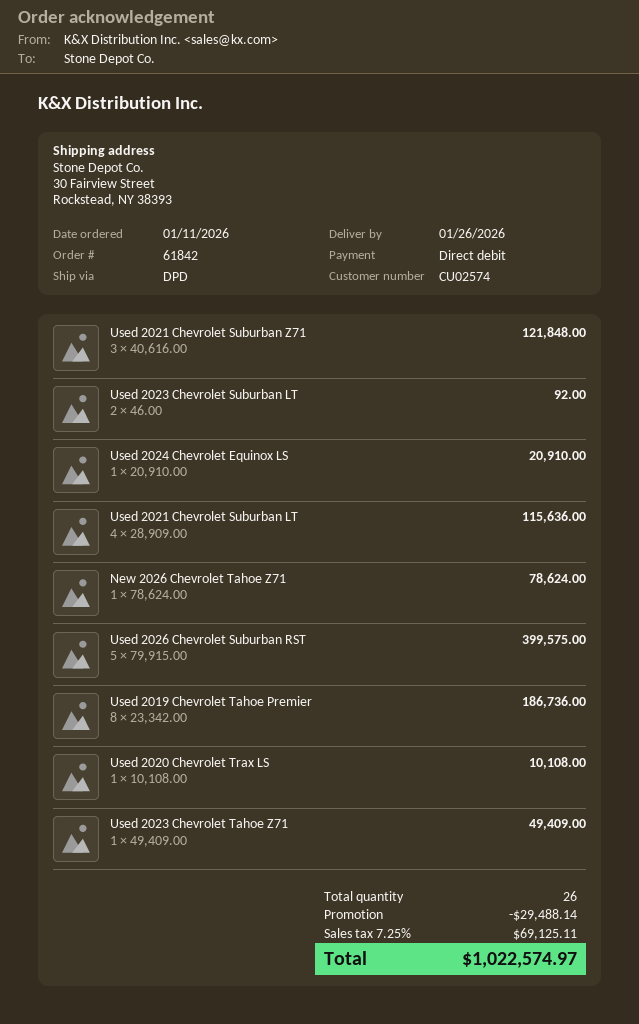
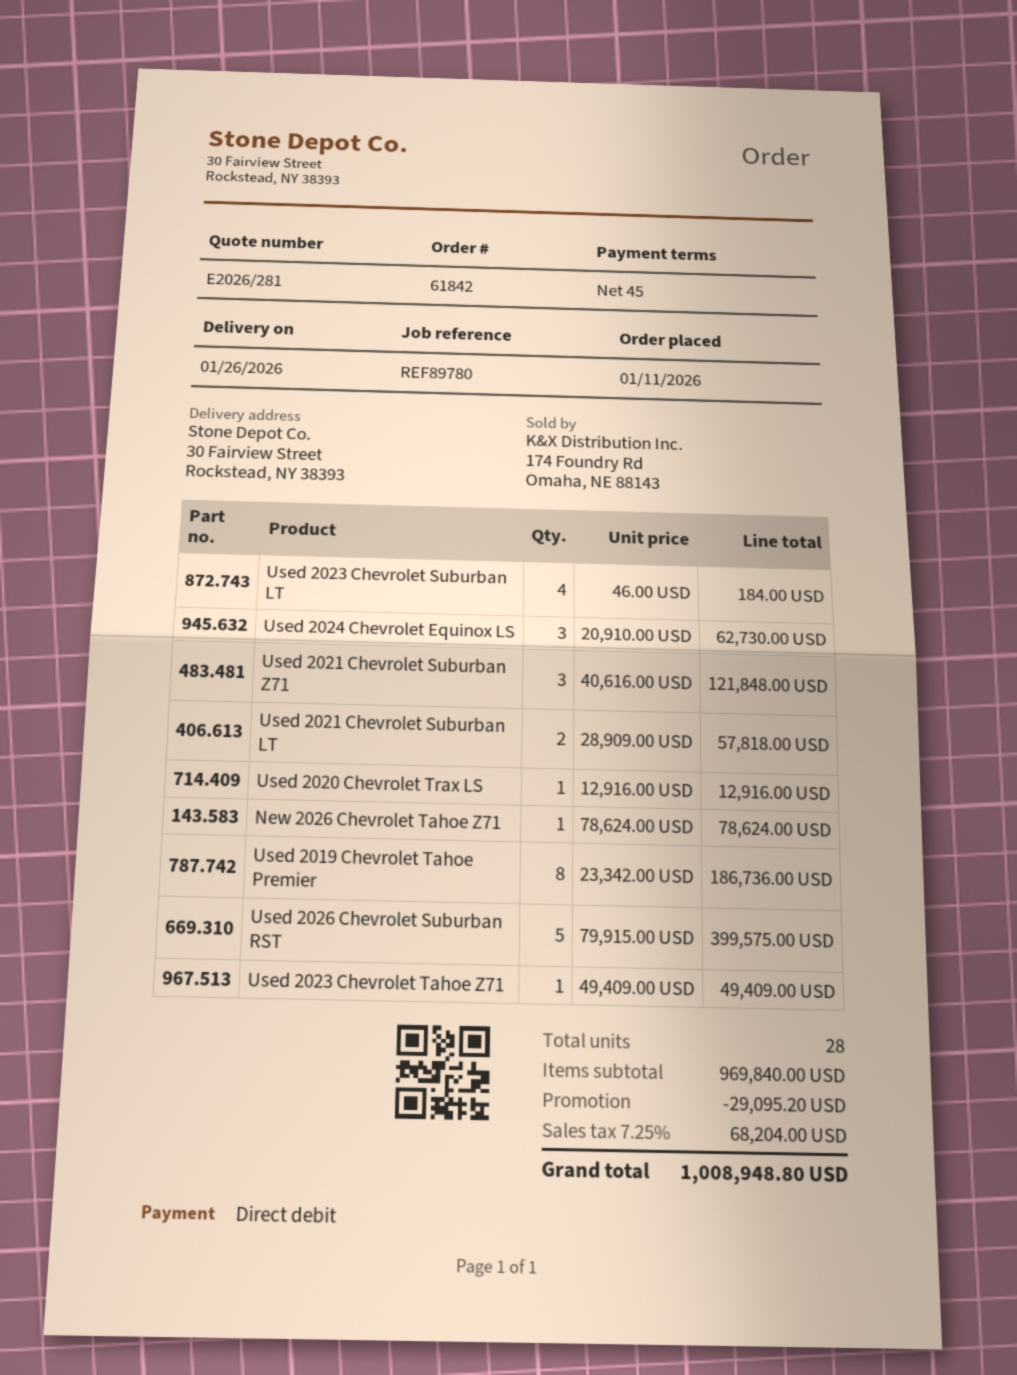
Used 2023 Chevrolet Suburban LT: 2 x 46.00 = 92.00 -> 4 x 46.00 = 184.00
Used 2024 Chevrolet Equinox LS: 1 x 20910.00 = 20910.00 -> 3 x 20910.00 = 62730.00
Used 2021 Chevrolet Suburban LT: 4 x 28909.00 = 115636.00 -> 2 x 28909.00 = 57818.00
Used 2020 Chevrolet Trax LS: 1 x 10108.00 = 10108.00 -> 1 x 12916.00 = 12916.00
total quantity: 26 -> 28
discount: 29488.14 -> 29095.20
tax: 7.25% = 69125.11 -> 7.25% = 68204.00
total: 1022574.97 -> 1008948.80

